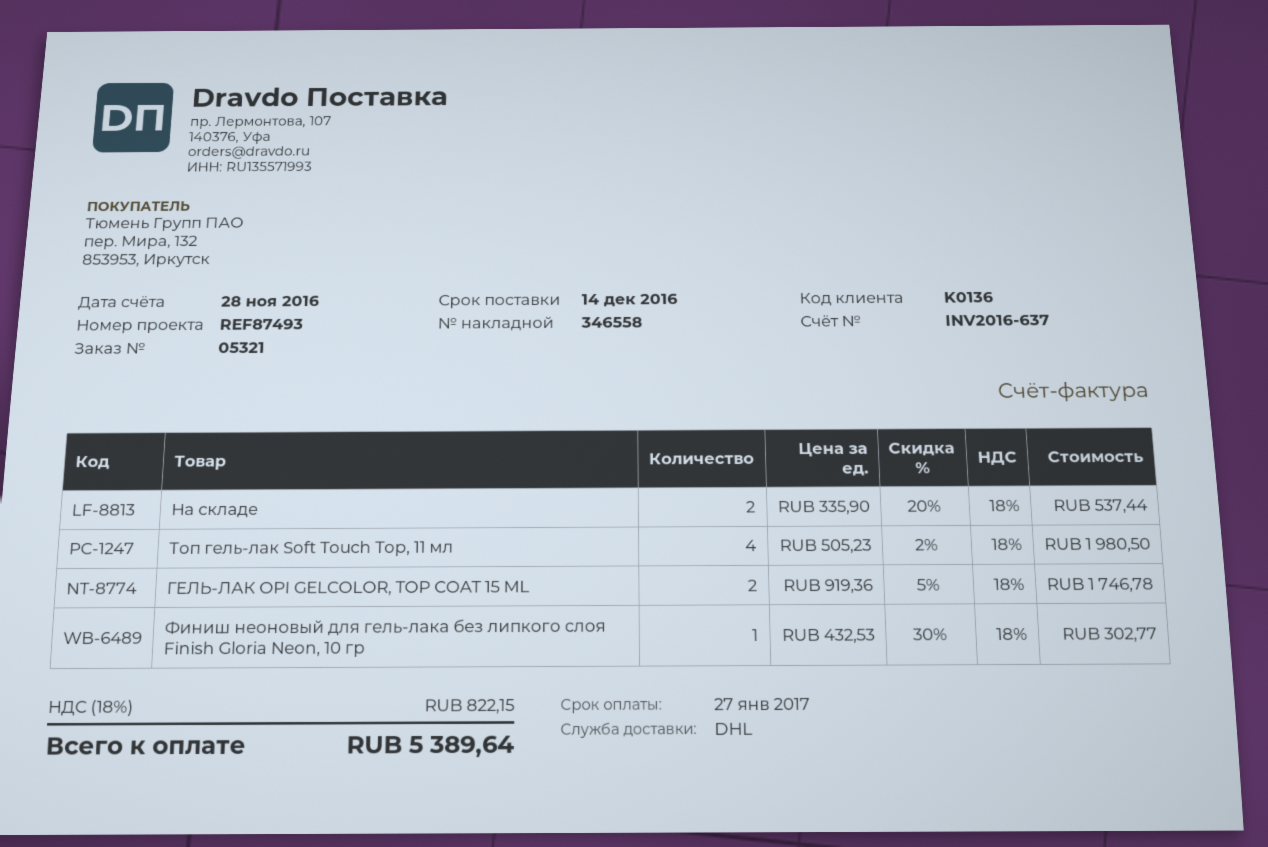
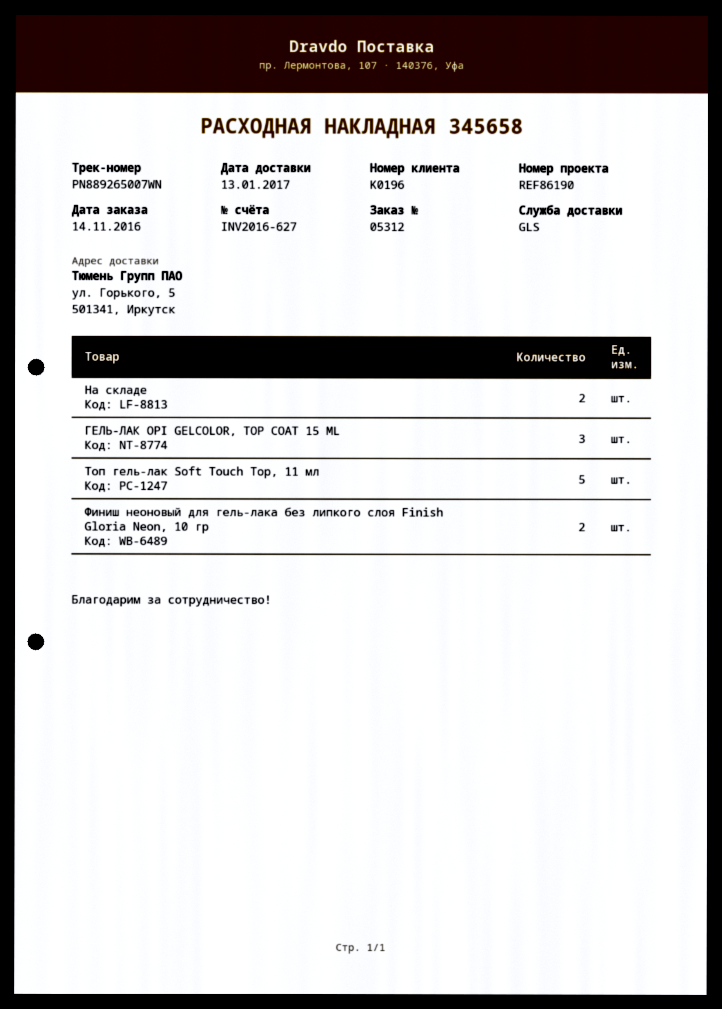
order number: 05321 -> 05312
delivery note number: 346558 -> 345658
delivery date: 2016-12-14 -> 2017-01-13
invoice number: INV2016-637 -> INV2016-627
customer number: K0136 -> K0196
reference: REF87493 -> REF86190
shipping method: DHL -> GLS
Топ гель-лак Soft Touch Top, 11 мл: 4 -> 5
ГЕЛЬ-ЛАК OPI GELCOLOR, TOP COAT 15 ML: 2 -> 3
Финиш неоновый для гель-лака без липкого слоя Finish Gloria Neon, 10 гр: 1 -> 2

